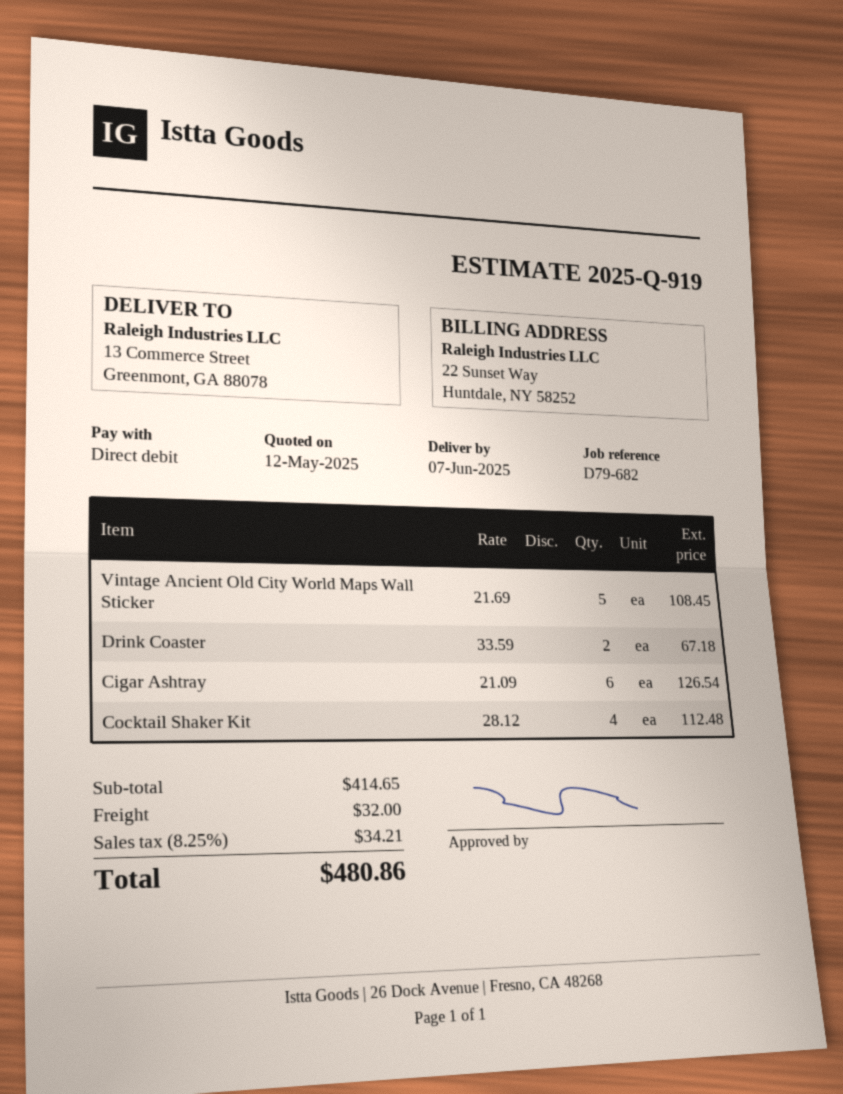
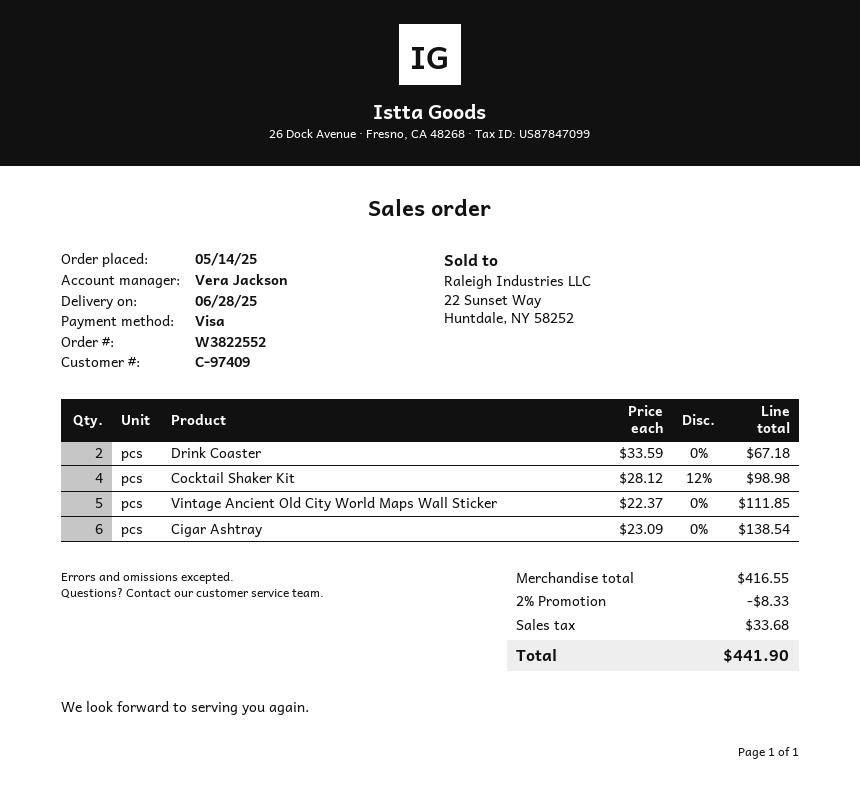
delivery date: 2025-06-07 -> 2025-06-28
payment method: direct debit -> Visa
Vintage Ancient Old City World Maps Wall Sticker: 5 x 21.69 = 108.45 -> 5 x 22.37 = 111.85
Cigar Ashtray: 6 x 21.09 = 126.54 -> 6 x 23.09 = 138.54
Cocktail Shaker Kit: 4 x 28.12 = 112.48 -> 4 x 28.12 - 12% = 98.98
subtotal: 414.65 -> 416.55
discount: none -> 2% = 8.33
shipping: 32.00 -> none
tax: 34.21 -> 33.68
total: 480.86 -> 441.90

